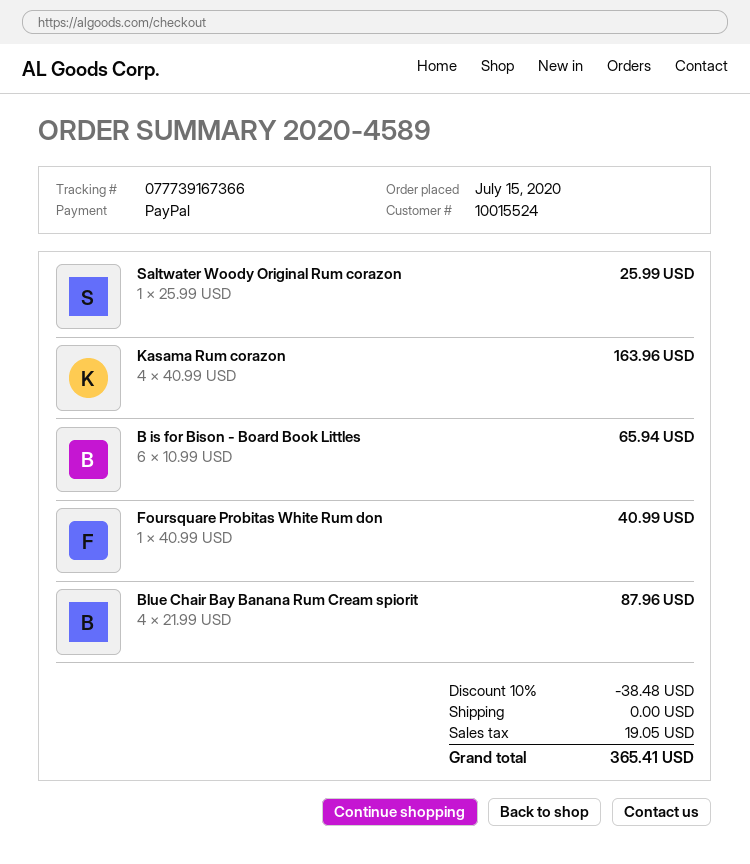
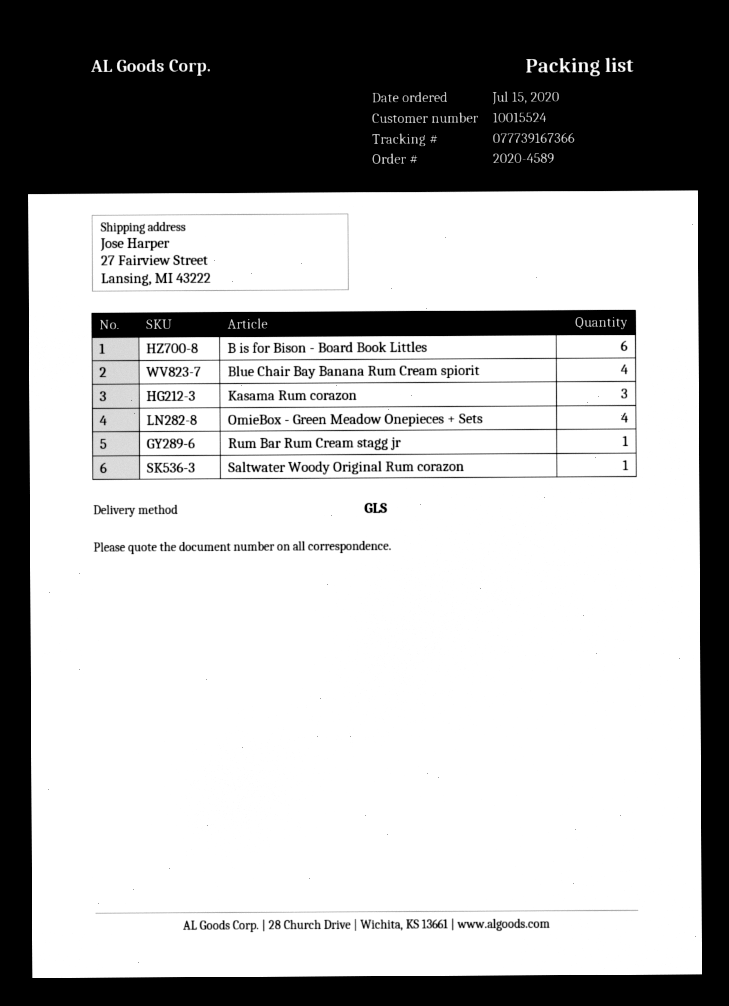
Kasama Rum corazon: 4 -> 3
Foursquare Probitas White Rum don: 1 -> none
OmieBox - Green Meadow Onepieces + Sets: none -> 4
Rum Bar Rum Cream stagg jr: none -> 1

